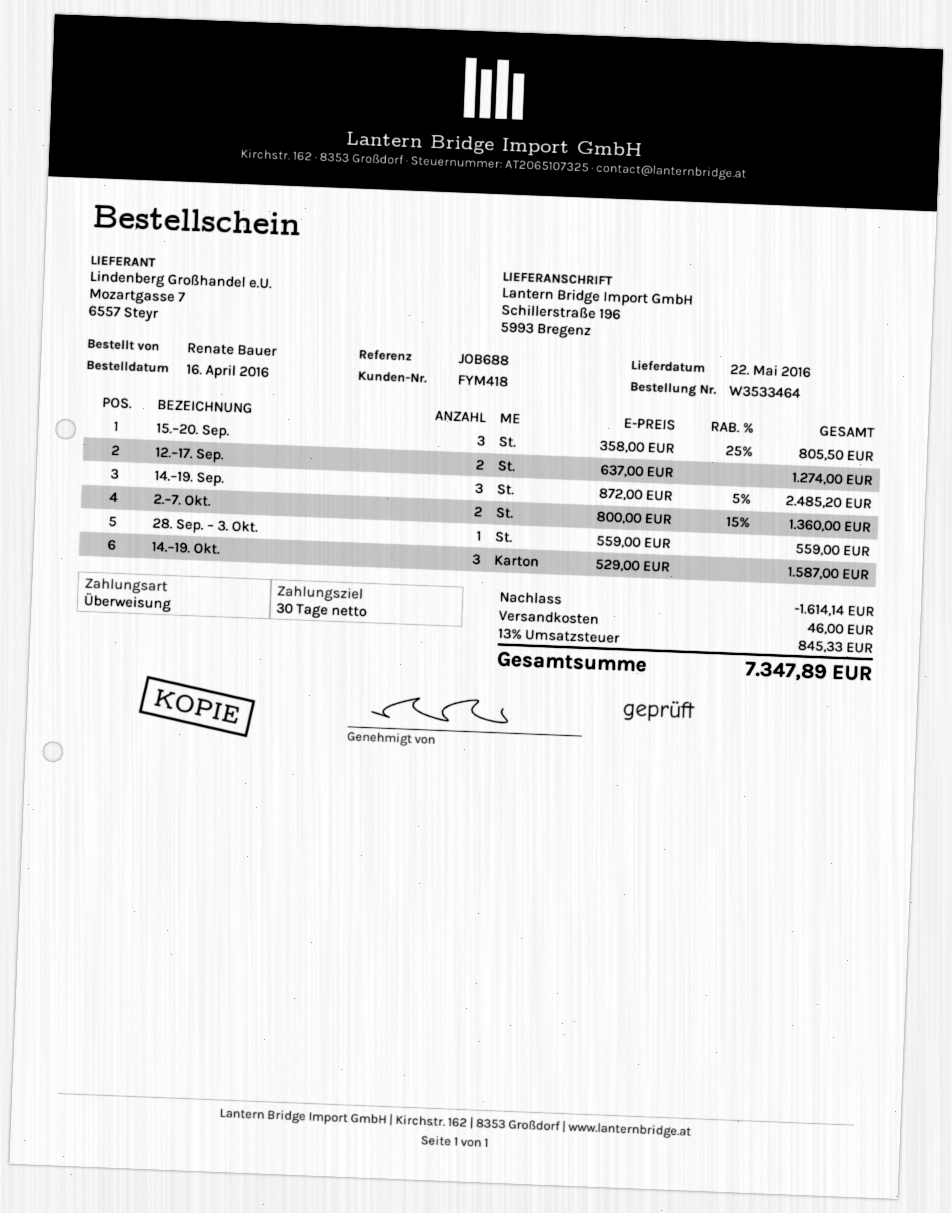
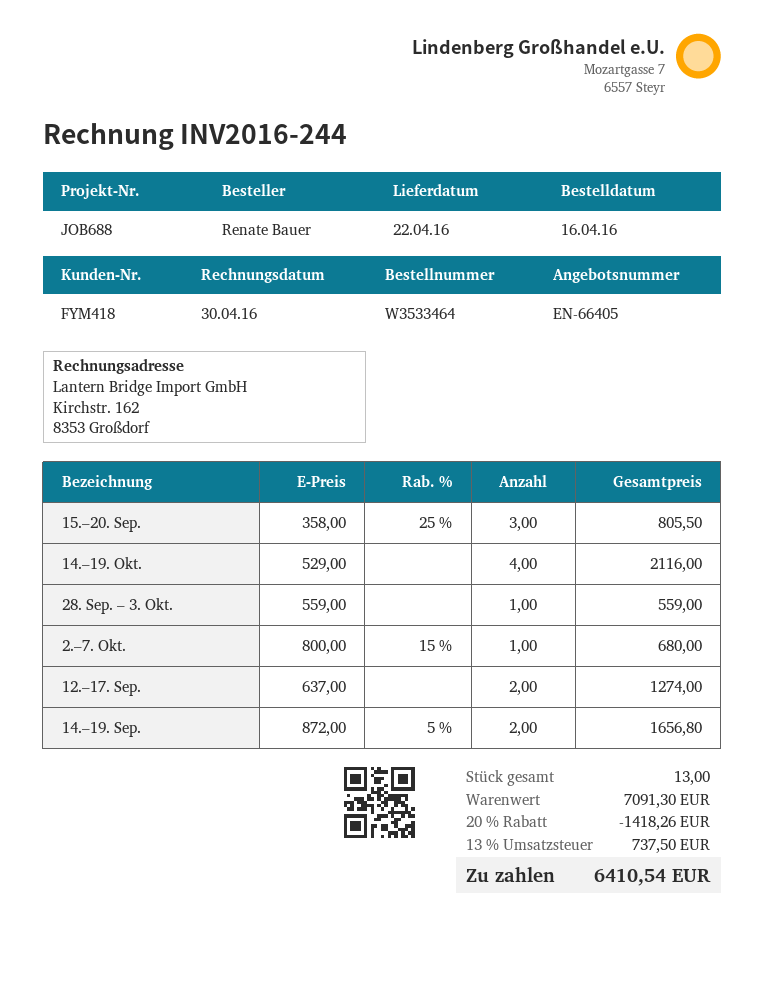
delivery date: 2016-05-22 -> 2016-04-22
14.–19. Sep.: 3 x 872.00 - 5% = 2485.20 -> 2 x 872.00 - 5% = 1656.80
2.–7. Okt.: 2 x 800.00 - 15% = 1360.00 -> 1 x 800.00 - 15% = 680.00
14.–19. Okt.: 3 x 529.00 = 1587.00 -> 4 x 529.00 = 2116.00
discount: 1614.14 -> 1418.26
shipping: 46.00 -> none
tax: 13% = 845.33 -> 13% = 737.50
total: 7347.89 -> 6410.54

